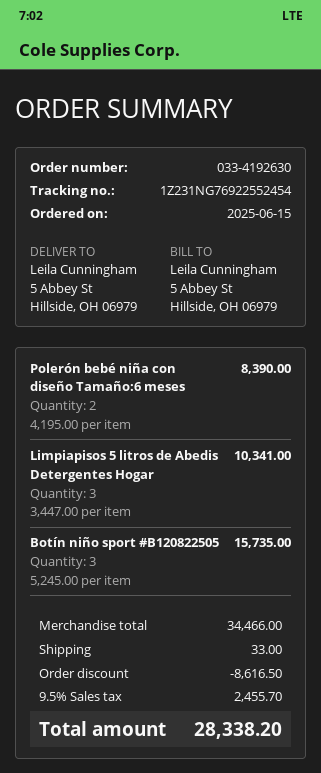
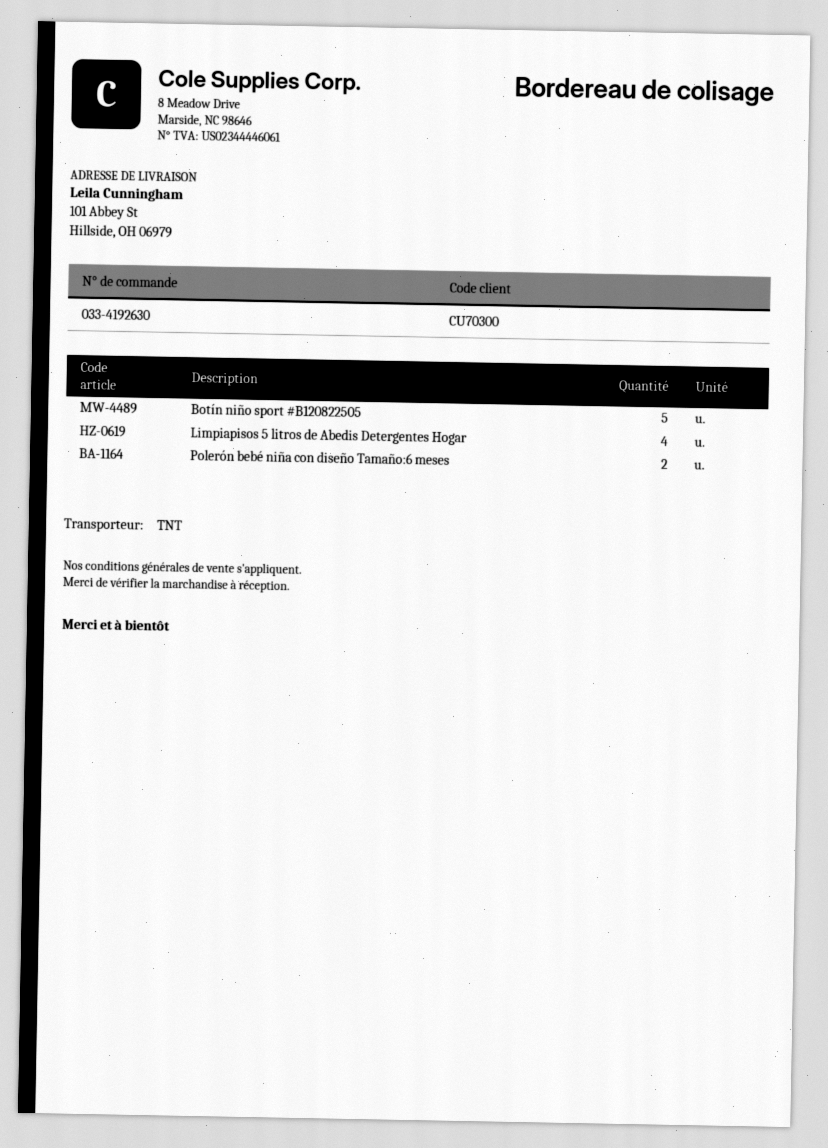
ship to: 5 Abbey St, Hillside, OH 06979 -> 101 Abbey St, Hillside, OH 06979
Limpiapisos 5 litros de Abedis Detergentes Hogar: 3 -> 4
Botín niño sport #B120822505: 3 -> 5

